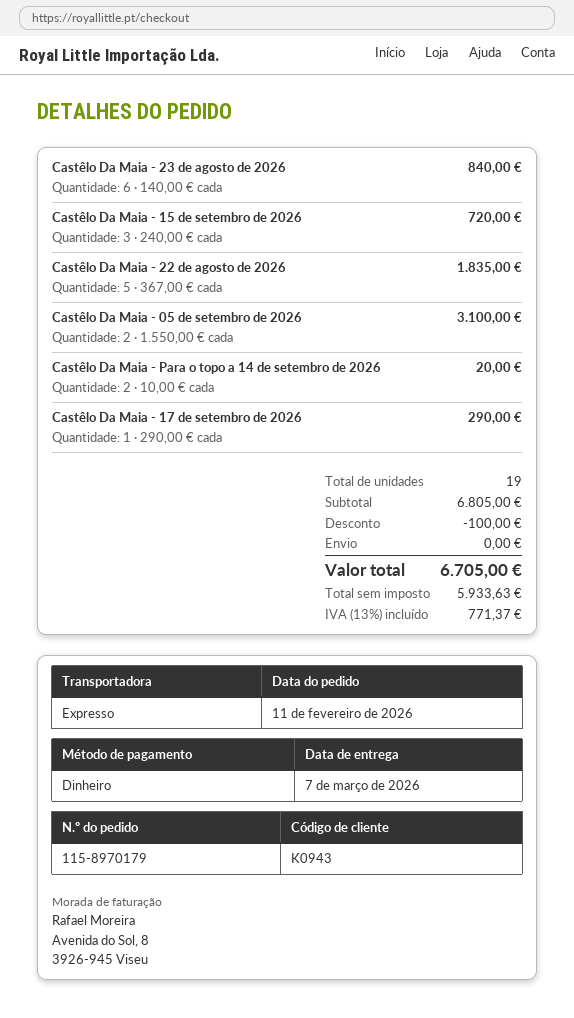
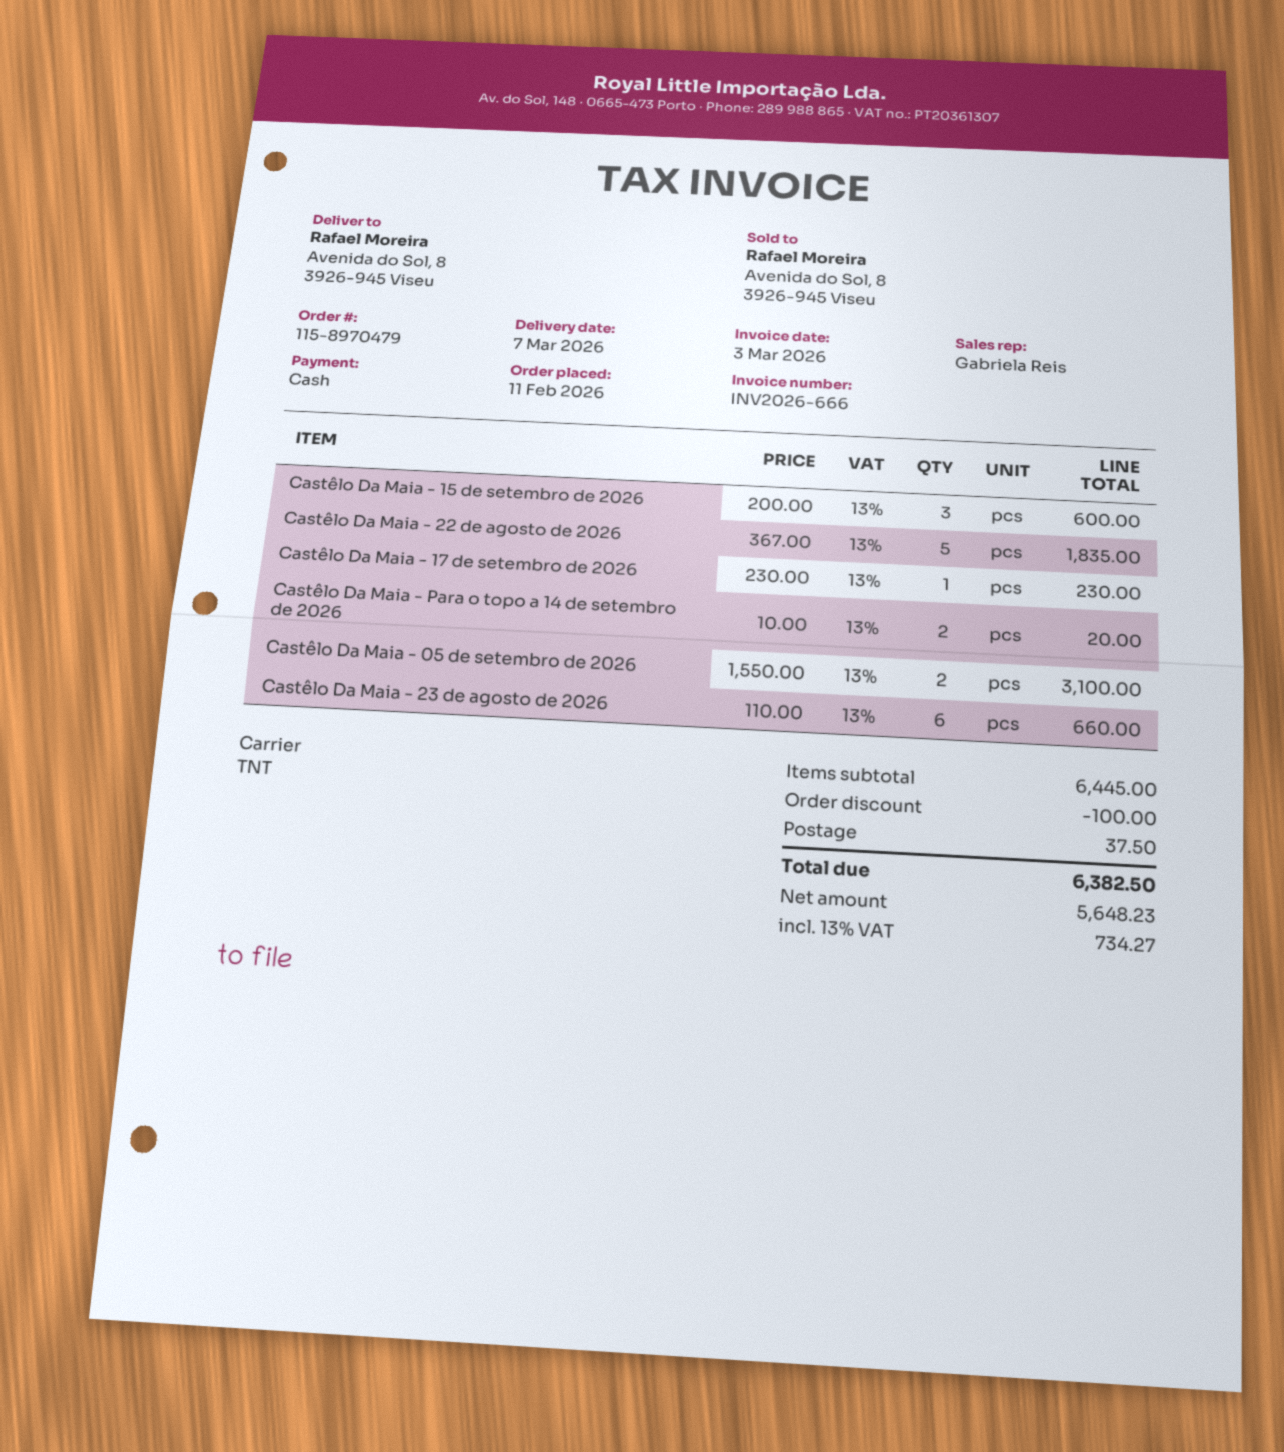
order number: 115-8970179 -> 115-8970479
shipping method: express -> TNT
Castêlo Da Maia - 23 de agosto de 2026: 6 x 140.00 = 840.00 -> 6 x 110.00 = 660.00
Castêlo Da Maia - 15 de setembro de 2026: 3 x 240.00 = 720.00 -> 3 x 200.00 = 600.00
Castêlo Da Maia - 17 de setembro de 2026: 1 x 290.00 = 290.00 -> 1 x 230.00 = 230.00
subtotal: 6805.00 -> 6445.00
shipping: 0.00 -> 37.50
net: 5933.63 -> 5648.23
tax: 13% = 771.37 -> 13% = 734.27
total: 6705.00 -> 6382.50

